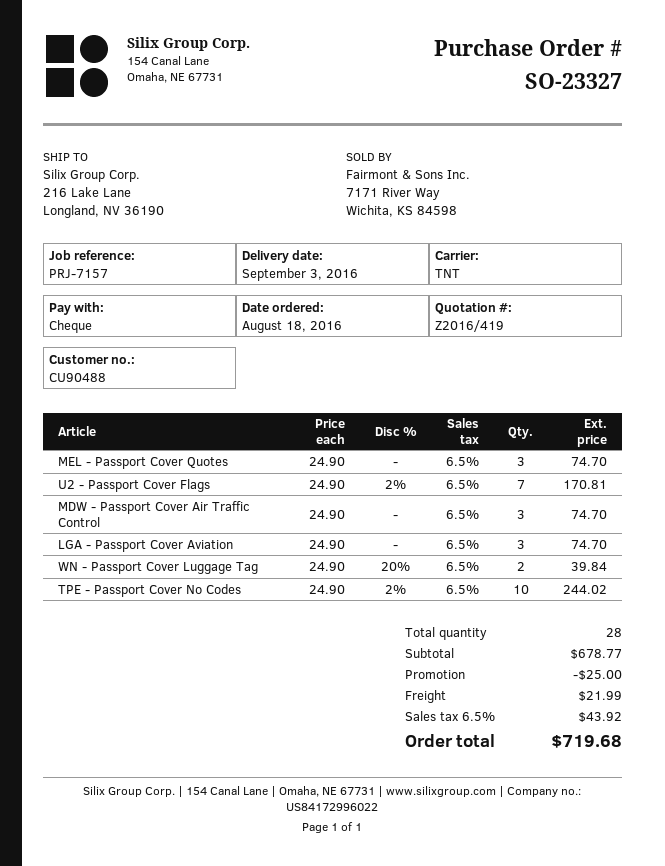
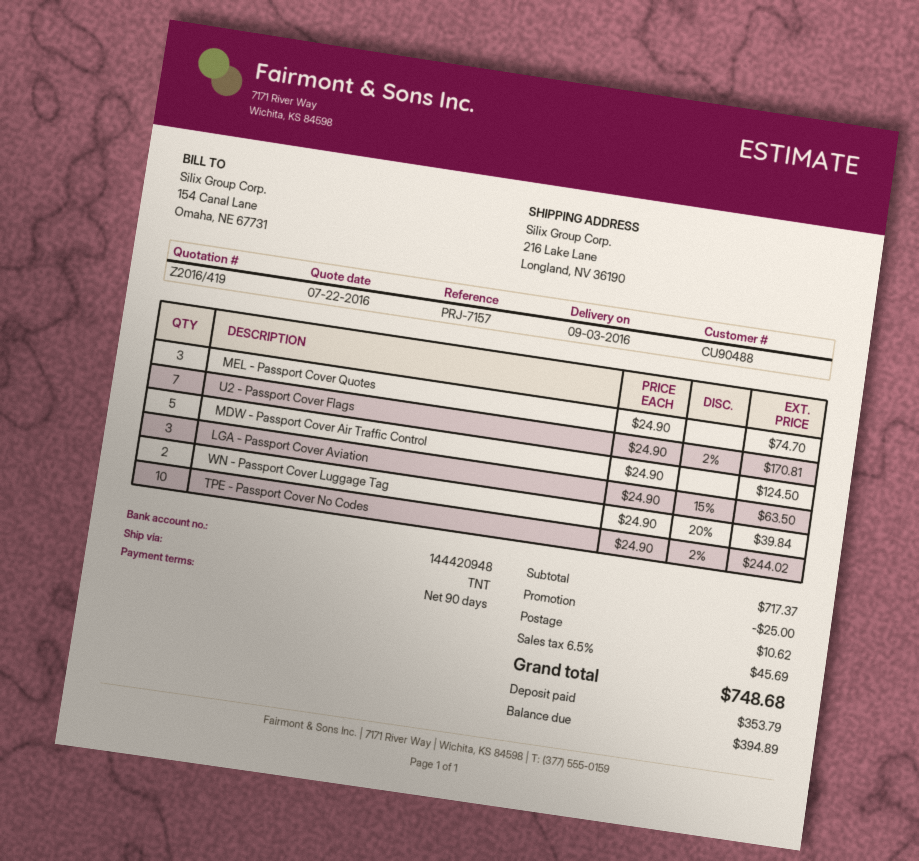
MDW - Passport Cover Air Traffic Control: 3 x 24.90 = 74.70 -> 5 x 24.90 = 124.50
LGA - Passport Cover Aviation: 3 x 24.90 = 74.70 -> 3 x 24.90 - 15% = 63.50
subtotal: 678.77 -> 717.37
shipping: 21.99 -> 10.62
tax: 6.5% = 43.92 -> 6.5% = 45.69
total: 719.68 -> 748.68

